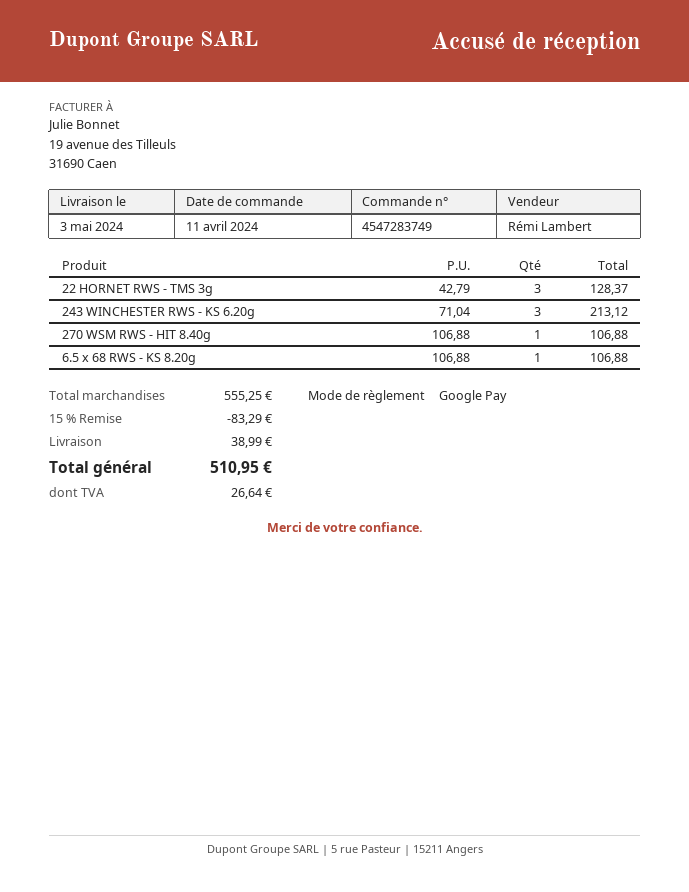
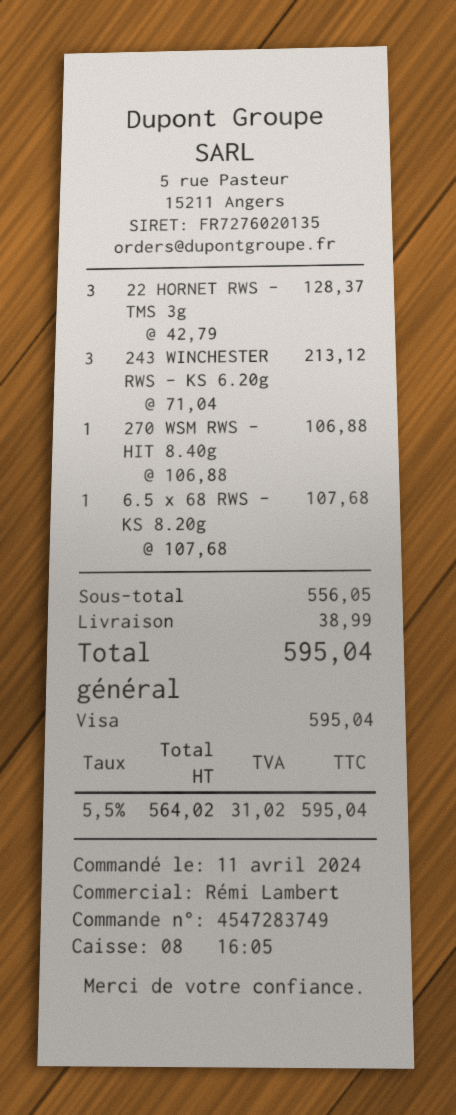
payment method: Google Pay -> Visa
6.5 x 68 RWS - KS 8.20g: 1 x 106.88 = 106.88 -> 1 x 107.68 = 107.68
subtotal: 555.25 -> 556.05
discount: 15% = 83.29 -> none
tax: 26.64 -> 31.02
total: 510.95 -> 595.04

